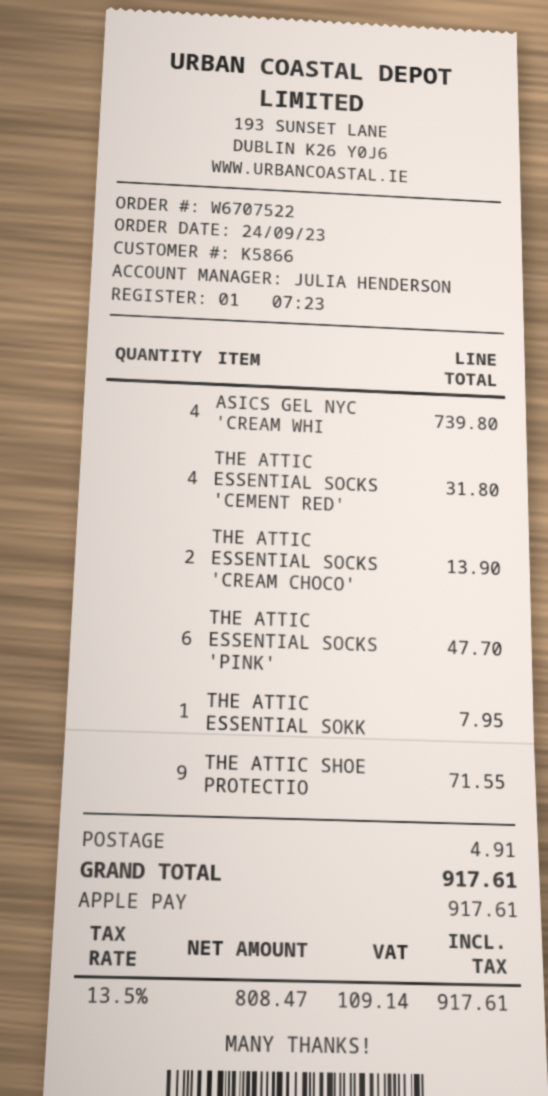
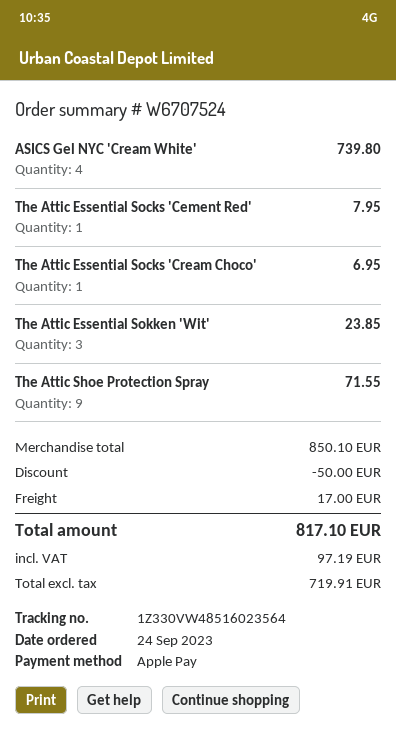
order number: W6707522 -> W6707524
THE ATTIC ESSENTIAL SOCKS 'CEMENT RED': 4 for 31.80 -> 1 for 7.95
THE ATTIC ESSENTIAL SOCKS 'CREAM CHOCO': 2 for 13.90 -> 1 for 6.95
THE ATTIC ESSENTIAL SOCKS 'PINK': 6 for 47.70 -> none
THE ATTIC ESSENTIAL SOKK: 1 for 7.95 -> 3 for 23.85
discount: none -> 50.00
shipping: 4.91 -> 17.00
net: 808.47 -> 719.91
tax: 109.14 -> 97.19
total: 917.61 -> 817.10

